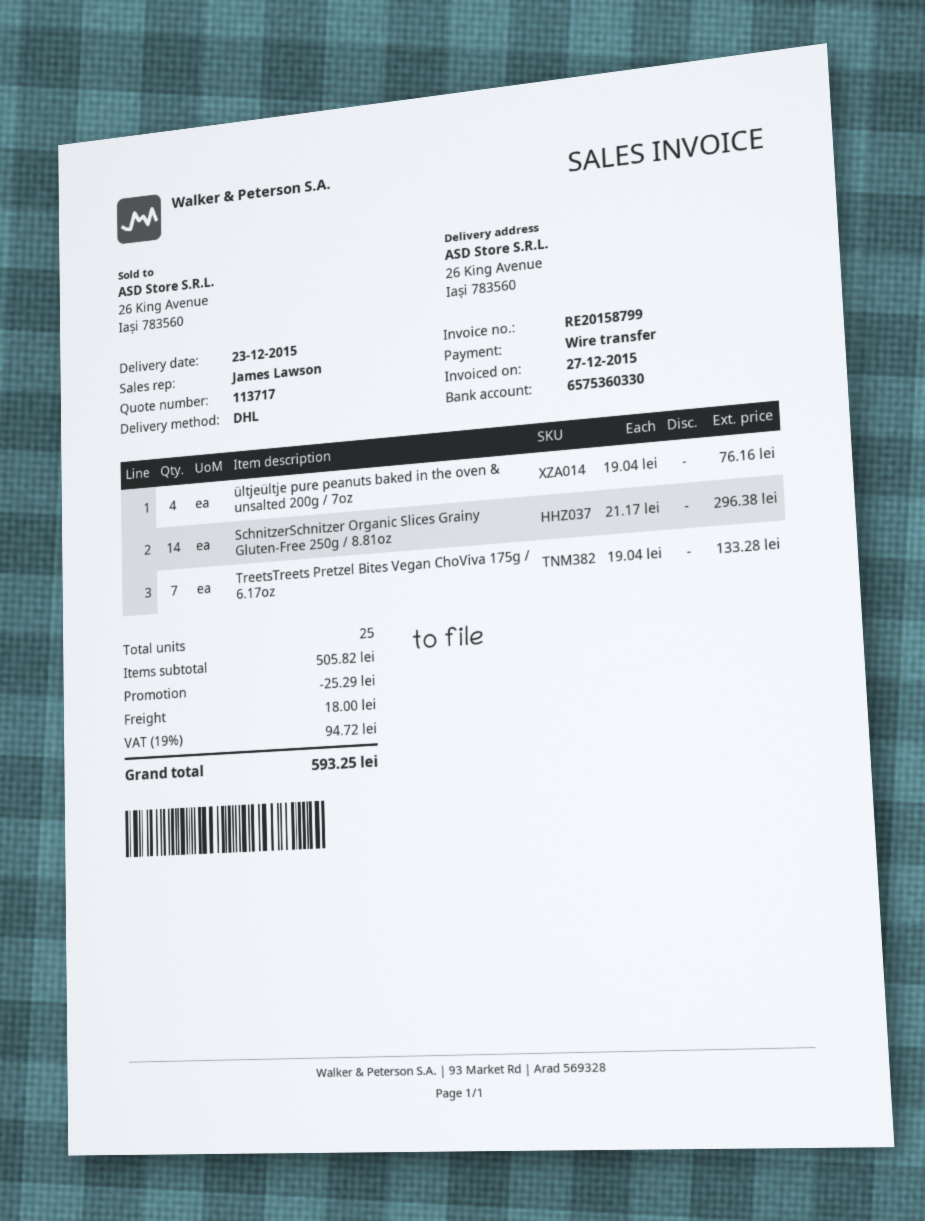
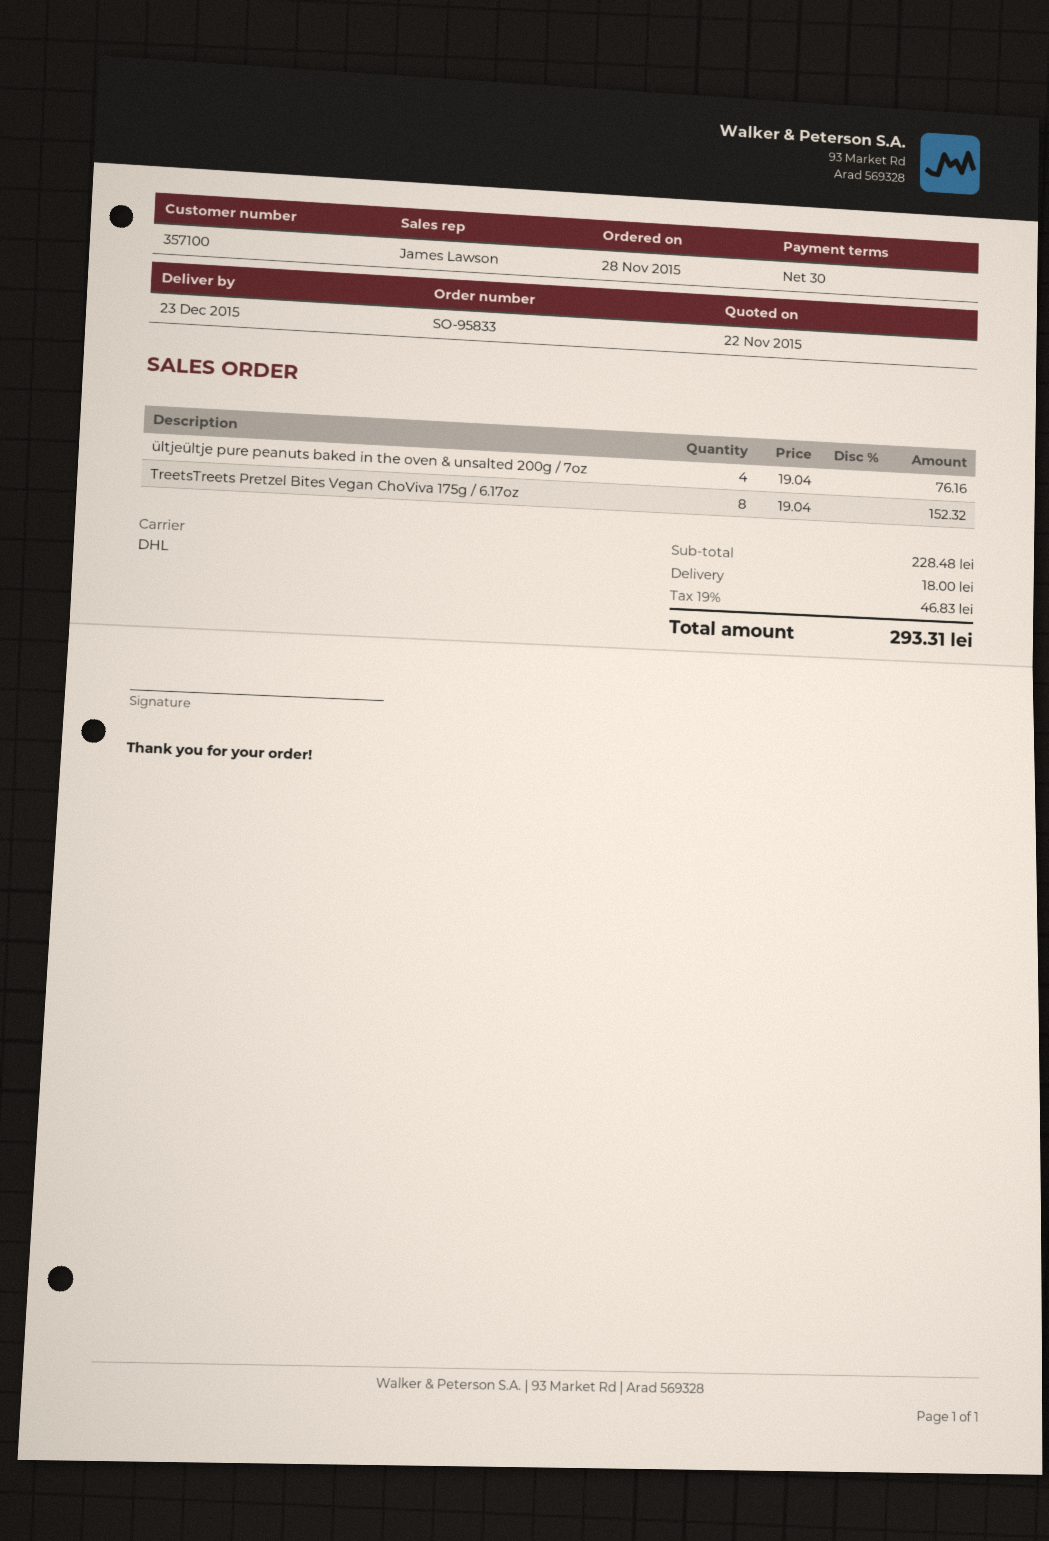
SchnitzerSchnitzer Organic Slices Grainy Gluten-Free 250g / 8.81oz: 14 x 21.17 = 296.38 -> none
TreetsTreets Pretzel Bites Vegan ChoViva 175g / 6.17oz: 7 x 19.04 = 133.28 -> 8 x 19.04 = 152.32
subtotal: 505.82 -> 228.48
discount: 25.29 -> none
tax: 19% = 94.72 -> 19% = 46.83
total: 593.25 -> 293.31

